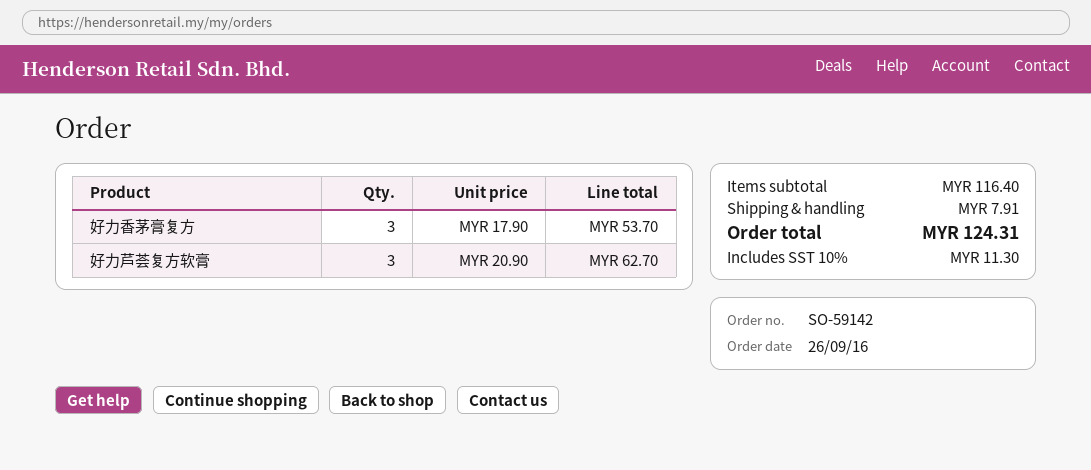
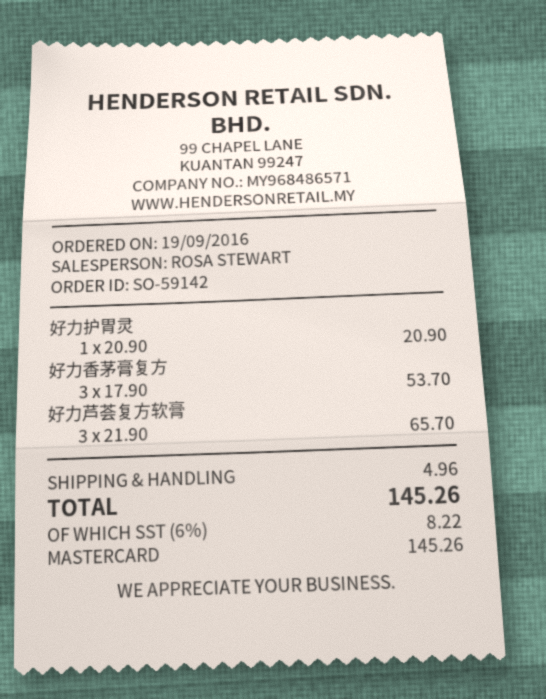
order date: 2016-09-26 -> 2016-09-19
好力芦荟复方软膏: 3 x 20.90 = 62.70 -> 3 x 21.90 = 65.70
好力护胃灵: none -> 1 x 20.90 = 20.90
shipping: 7.91 -> 4.96
tax: 10% = 11.30 -> 6% = 8.22
total: 124.31 -> 145.26

